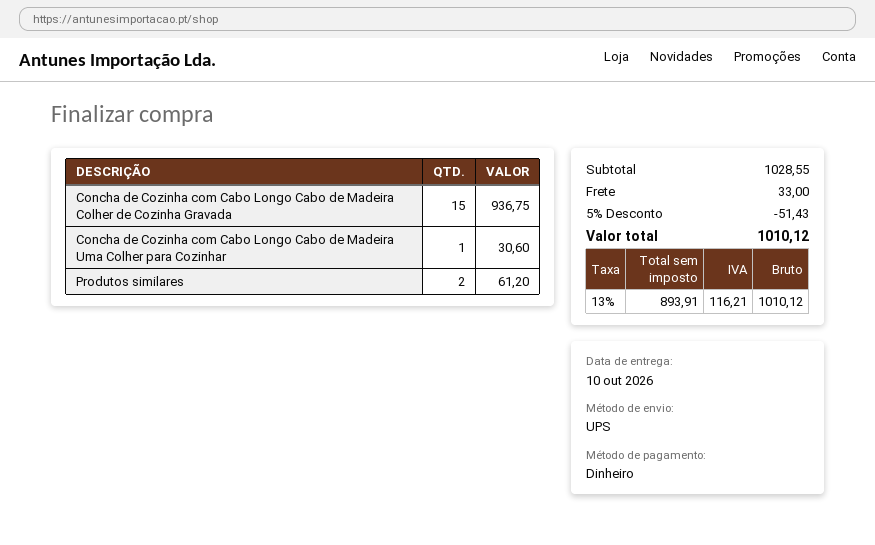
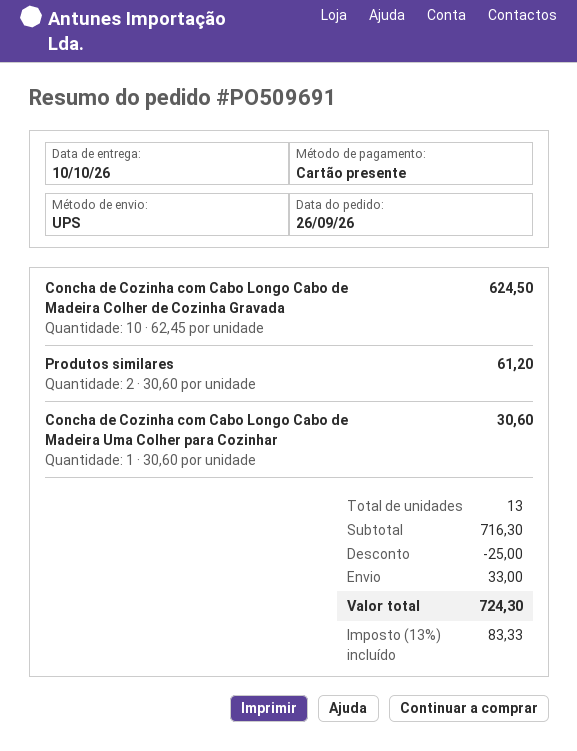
payment method: cash -> gift card
Concha de Cozinha com Cabo Longo Cabo de Madeira Colher de Cozinha Gravada: 15 for 936.75 -> 10 for 624.50
subtotal: 1028.55 -> 716.30
discount: 51.43 -> 25.00
tax: 13% = 116.21 -> 13% = 83.33
total: 1010.12 -> 724.30

